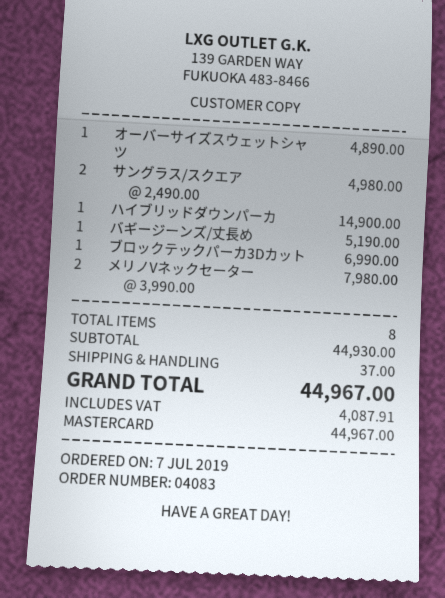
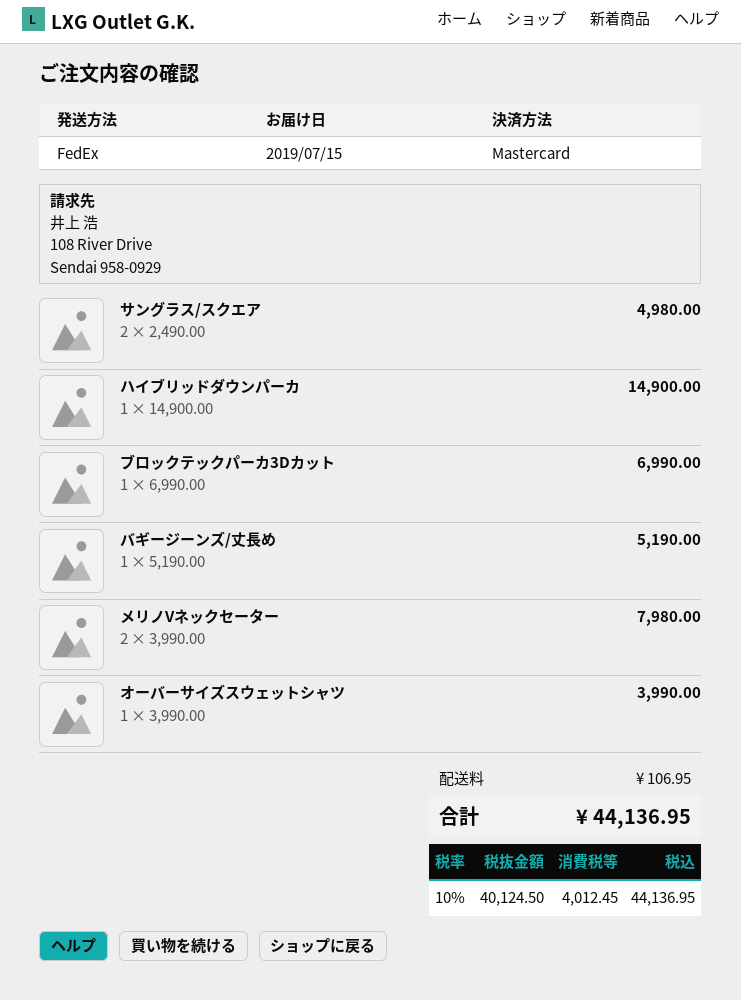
オーバーサイズスウェットシャツ: 1 x 4890.00 = 4890.00 -> 1 x 3990.00 = 3990.00
shipping: 37.00 -> 106.95
tax: 4087.91 -> 4012.45
total: 44967.00 -> 44136.95

